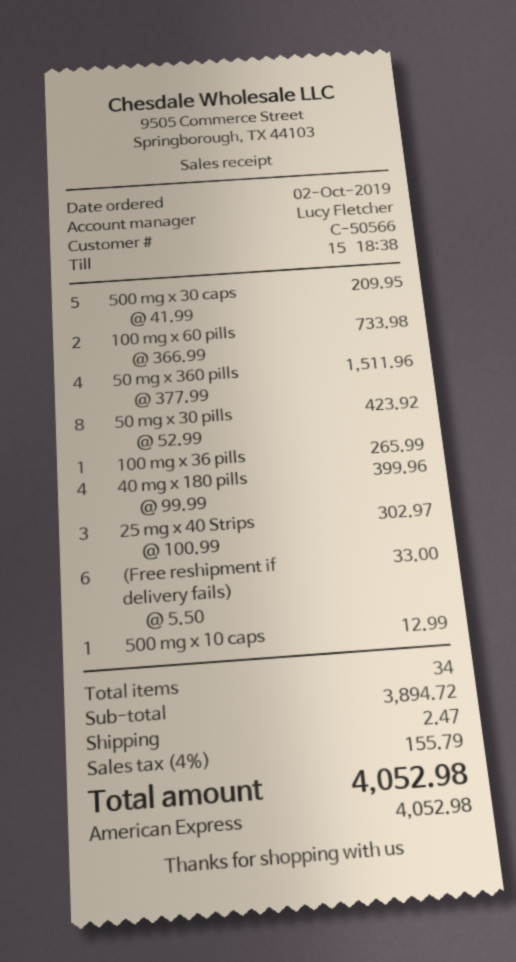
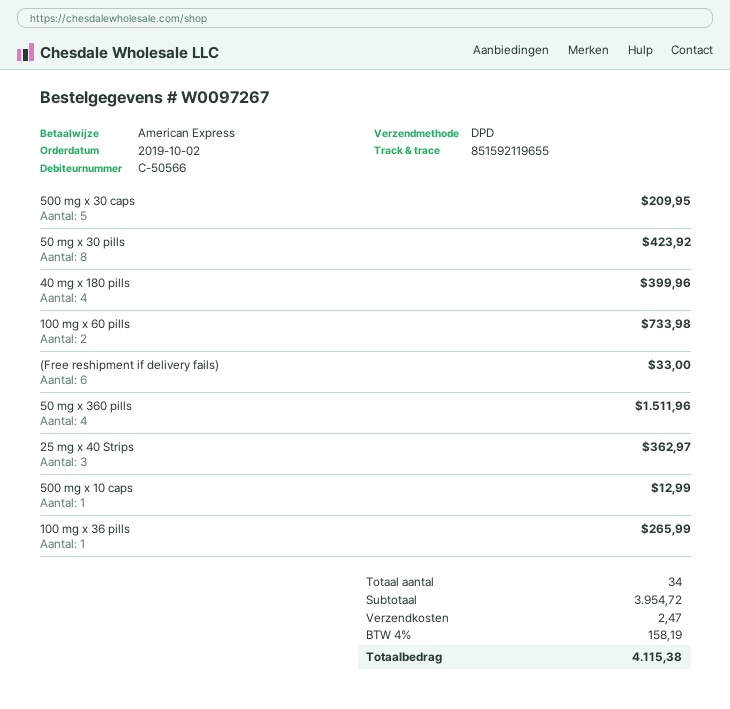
25 mg x 40 Strips: 3 for 302.97 -> 3 for 362.97
subtotal: 3894.72 -> 3954.72
tax: 4% = 155.79 -> 4% = 158.19
total: 4052.98 -> 4115.38

